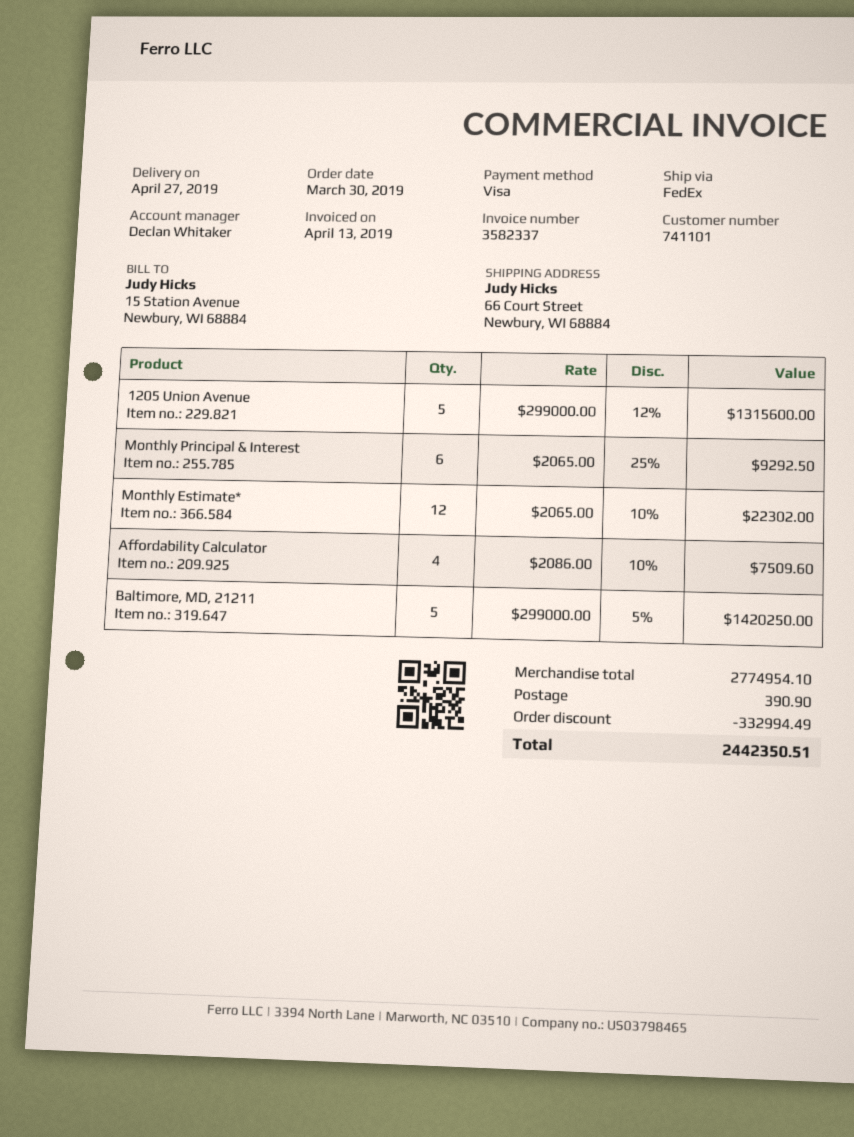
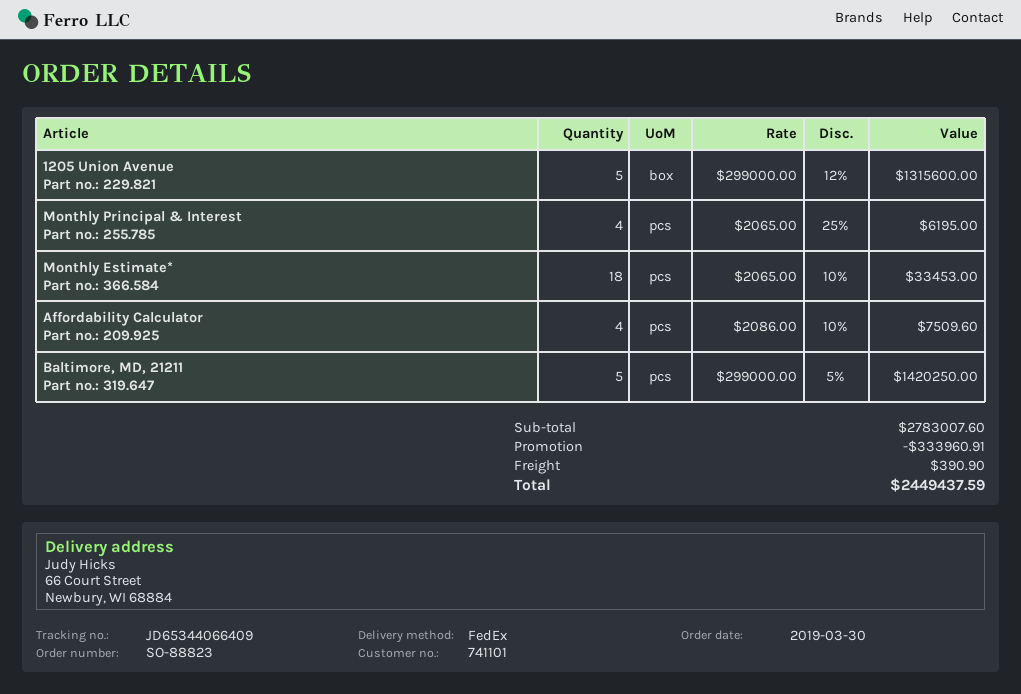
Monthly Principal & Interest: 6 x 2065.00 - 25% = 9292.50 -> 4 x 2065.00 - 25% = 6195.00
Monthly Estimate*: 12 x 2065.00 - 10% = 22302.00 -> 18 x 2065.00 - 10% = 33453.00
subtotal: 2774954.10 -> 2783007.60
discount: 332994.49 -> 333960.91
total: 2442350.51 -> 2449437.59

